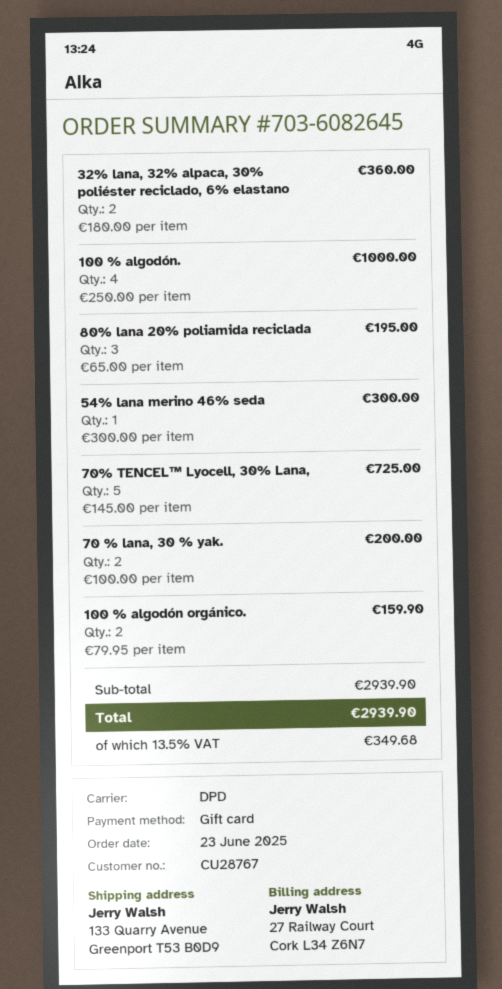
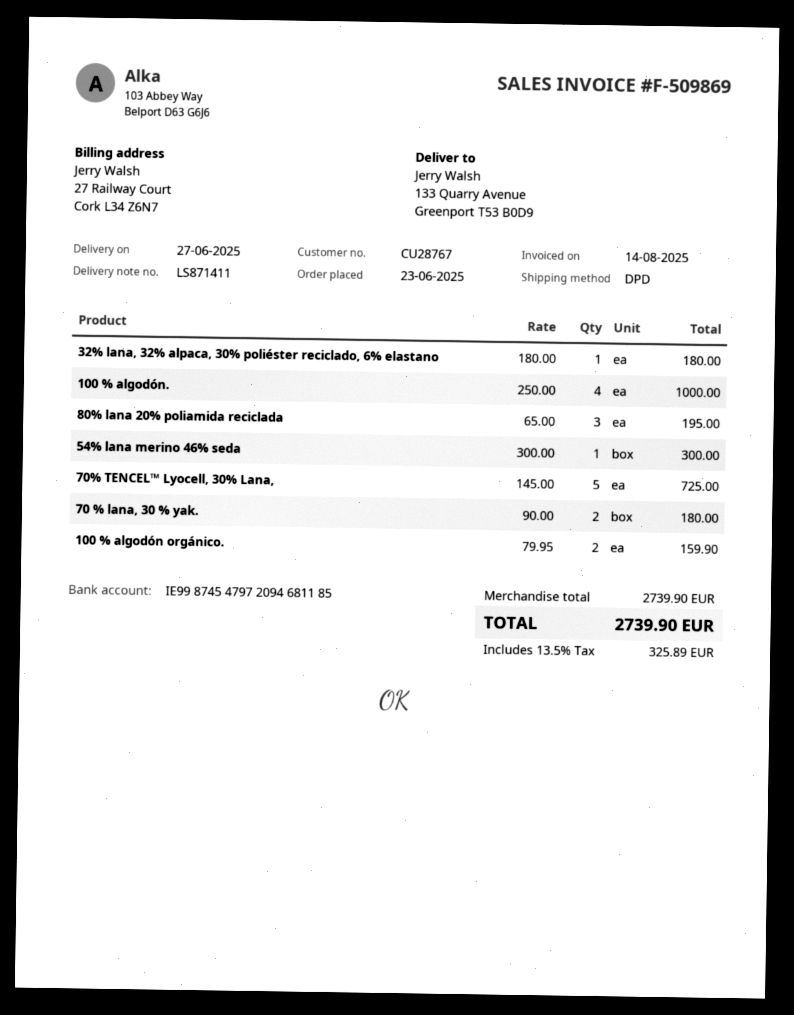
32% lana, 32% alpaca, 30% poliéster reciclado, 6% elastano: 2 x 180.00 = 360.00 -> 1 x 180.00 = 180.00
70 % lana, 30 % yak.: 2 x 100.00 = 200.00 -> 2 x 90.00 = 180.00
subtotal: 2939.90 -> 2739.90
tax: 13.5% = 349.68 -> 13.5% = 325.89
total: 2939.90 -> 2739.90

